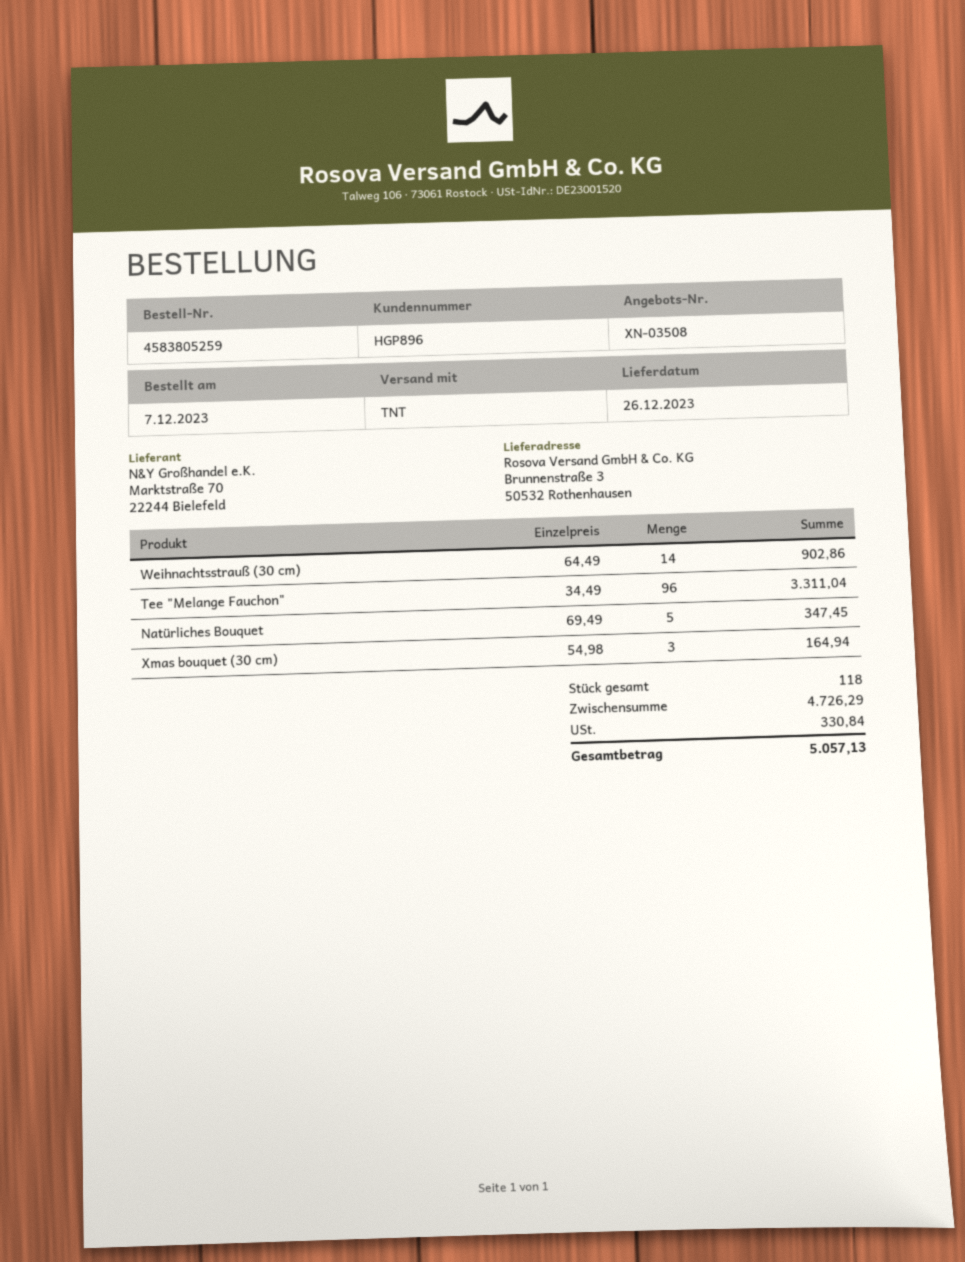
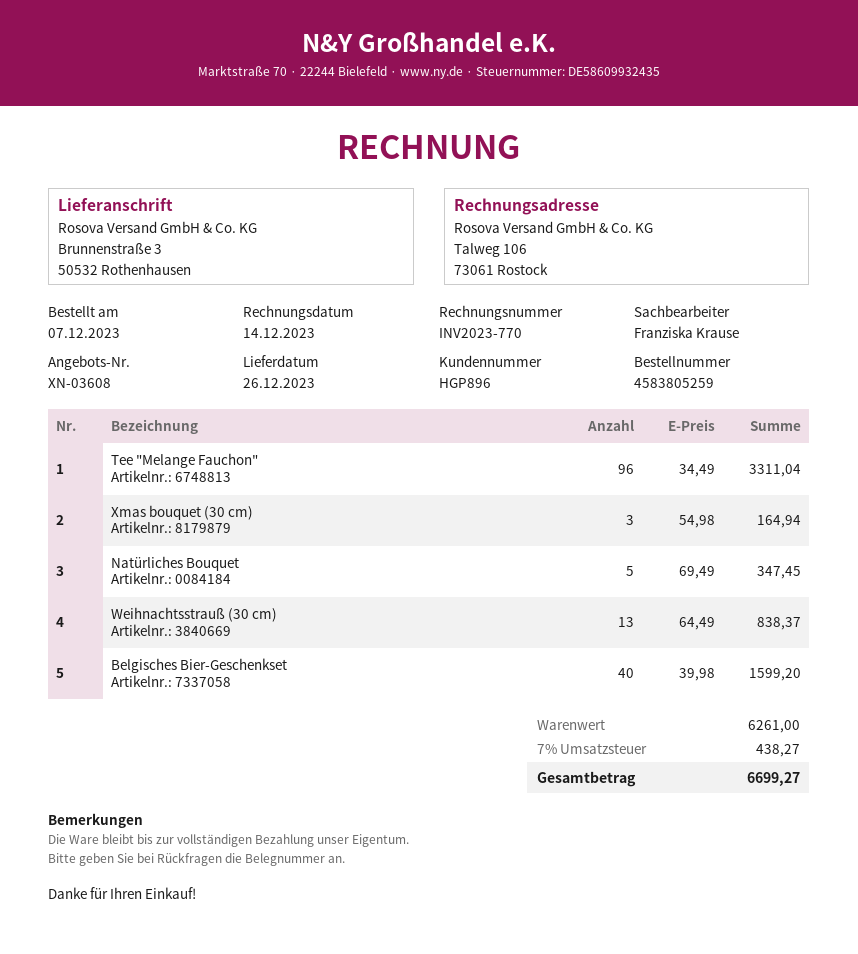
quote number: XN-03508 -> XN-03608
Weihnachtsstrauß (30 cm): 14 x 64.49 = 902.86 -> 13 x 64.49 = 838.37
Belgisches Bier-Geschenkset: none -> 40 x 39.98 = 1599.20
subtotal: 4726.29 -> 6261.00
tax: 330.84 -> 438.27
total: 5057.13 -> 6699.27

